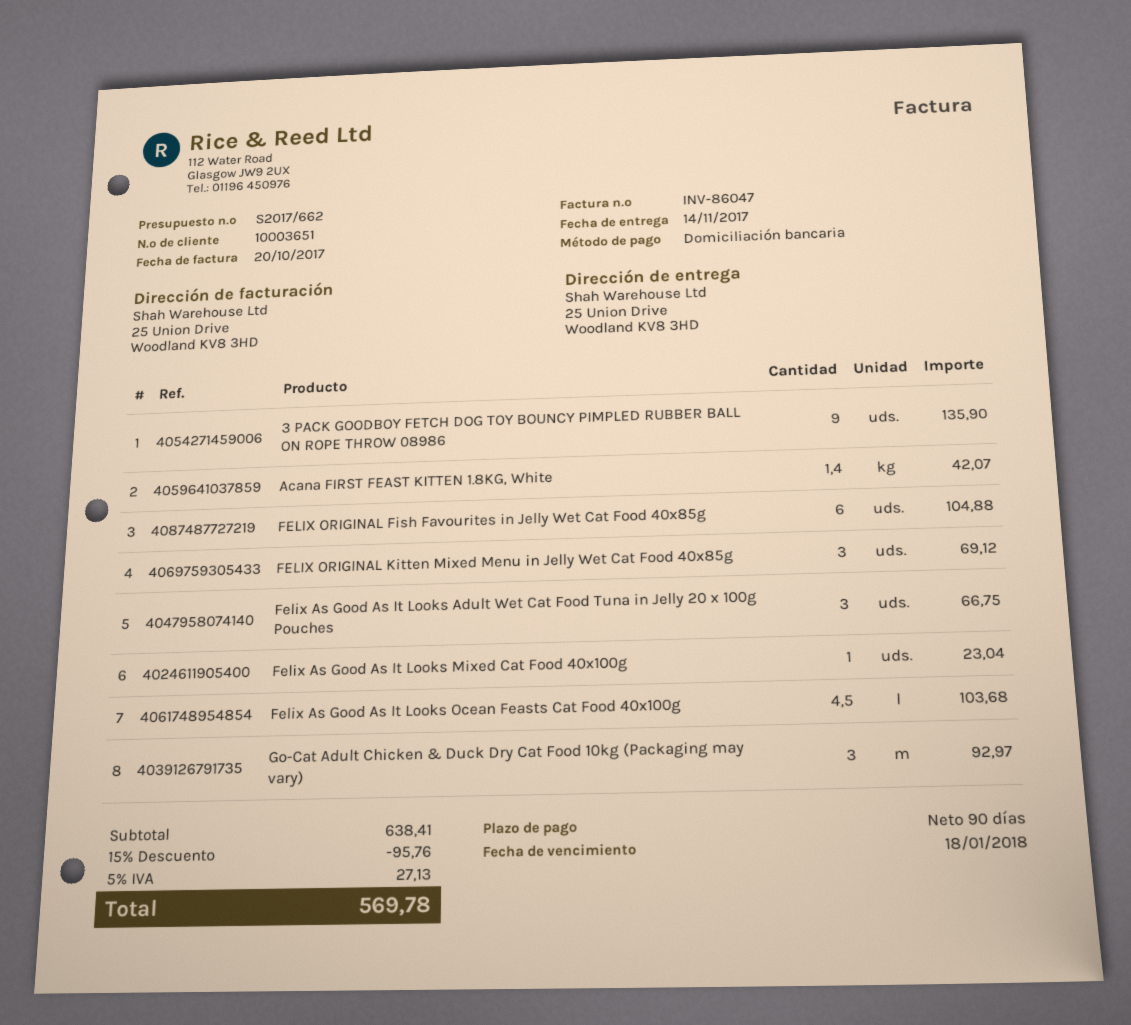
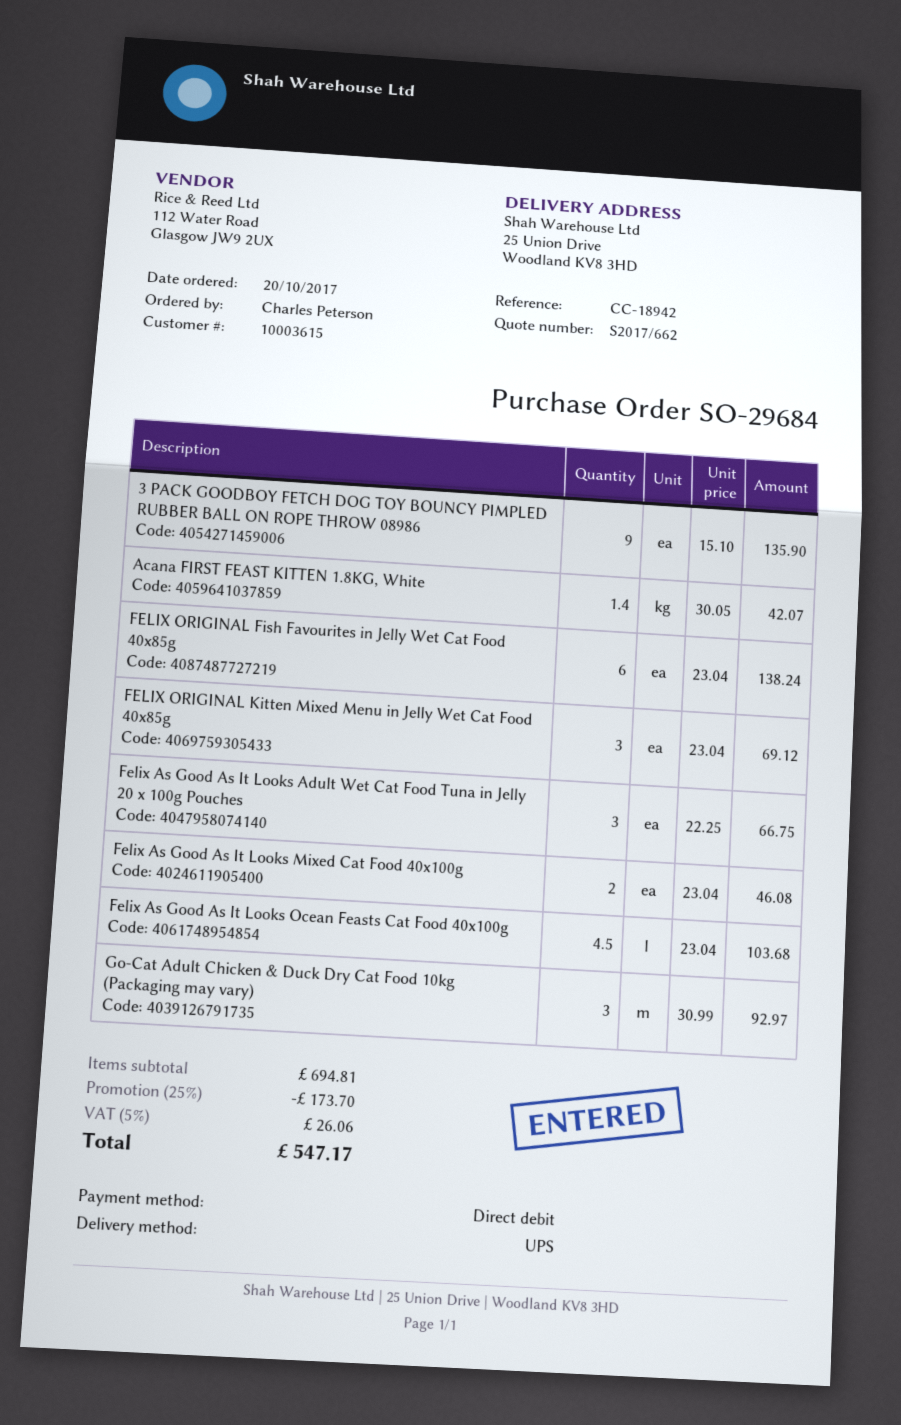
customer number: 10003651 -> 10003615
FELIX ORIGINAL Fish Favourites in Jelly Wet Cat Food 40x85g: 6 for 104.88 -> 6 for 138.24
Felix As Good As It Looks Mixed Cat Food 40x100g: 1 for 23.04 -> 2 for 46.08
subtotal: 638.41 -> 694.81
discount: 15% = 95.76 -> 25% = 173.70
tax: 5% = 27.13 -> 5% = 26.06
total: 569.78 -> 547.17

